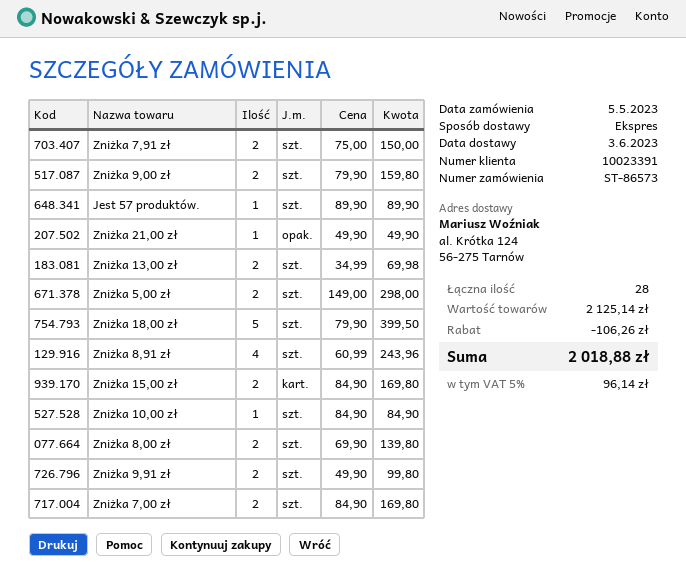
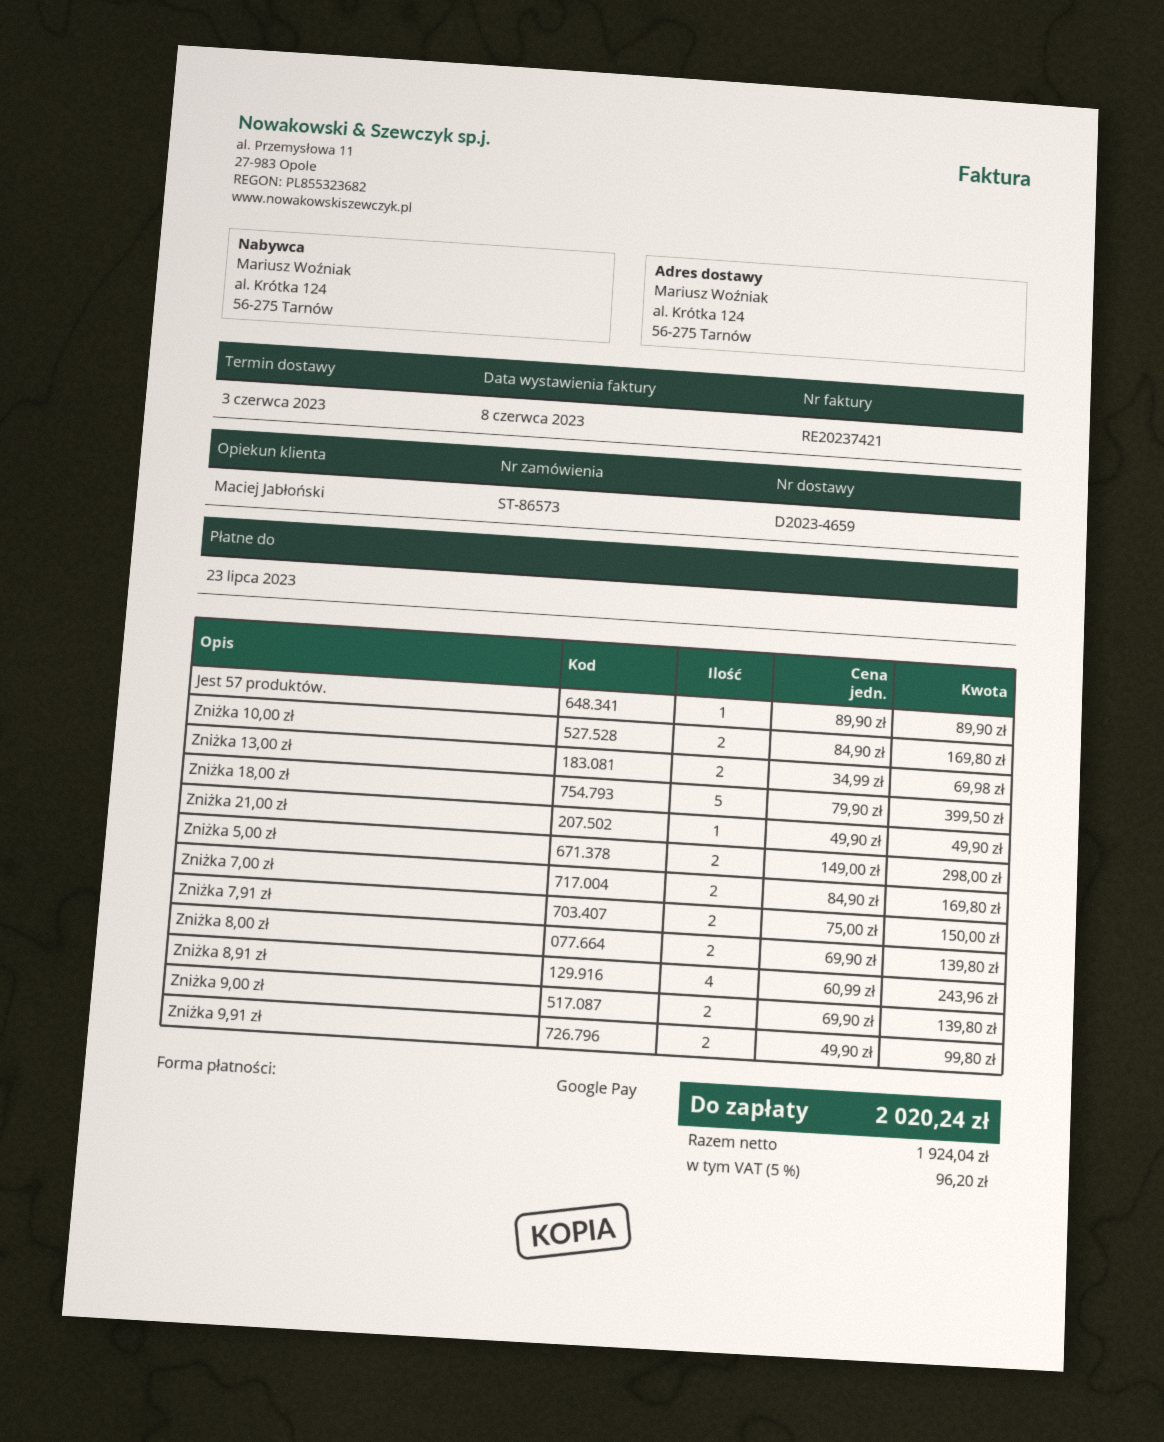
Zniżka 9,00 zł: 2 x 79.90 = 159.80 -> 2 x 69.90 = 139.80
Zniżka 15,00 zł: 2 x 84.90 = 169.80 -> none
Zniżka 10,00 zł: 1 x 84.90 = 84.90 -> 2 x 84.90 = 169.80
discount: 106.26 -> none
tax: 5% = 96.14 -> 5% = 96.20
total: 2018.88 -> 2020.24

